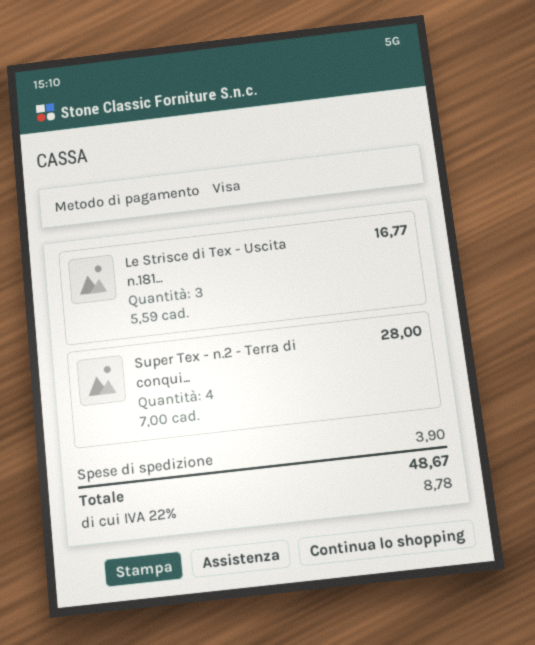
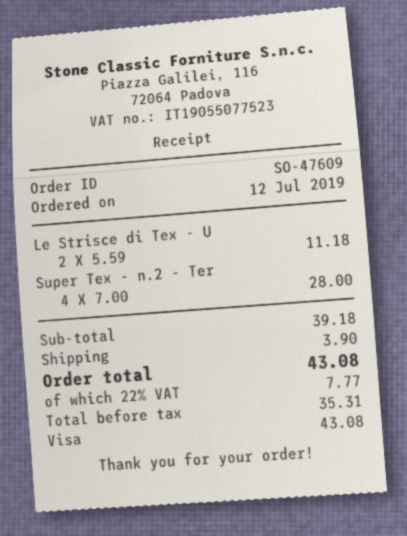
Le Strisce di Tex - Uscita n.181...: 3 x 5.59 = 16.77 -> 2 x 5.59 = 11.18
tax: 22% = 8.78 -> 22% = 7.77
total: 48.67 -> 43.08

